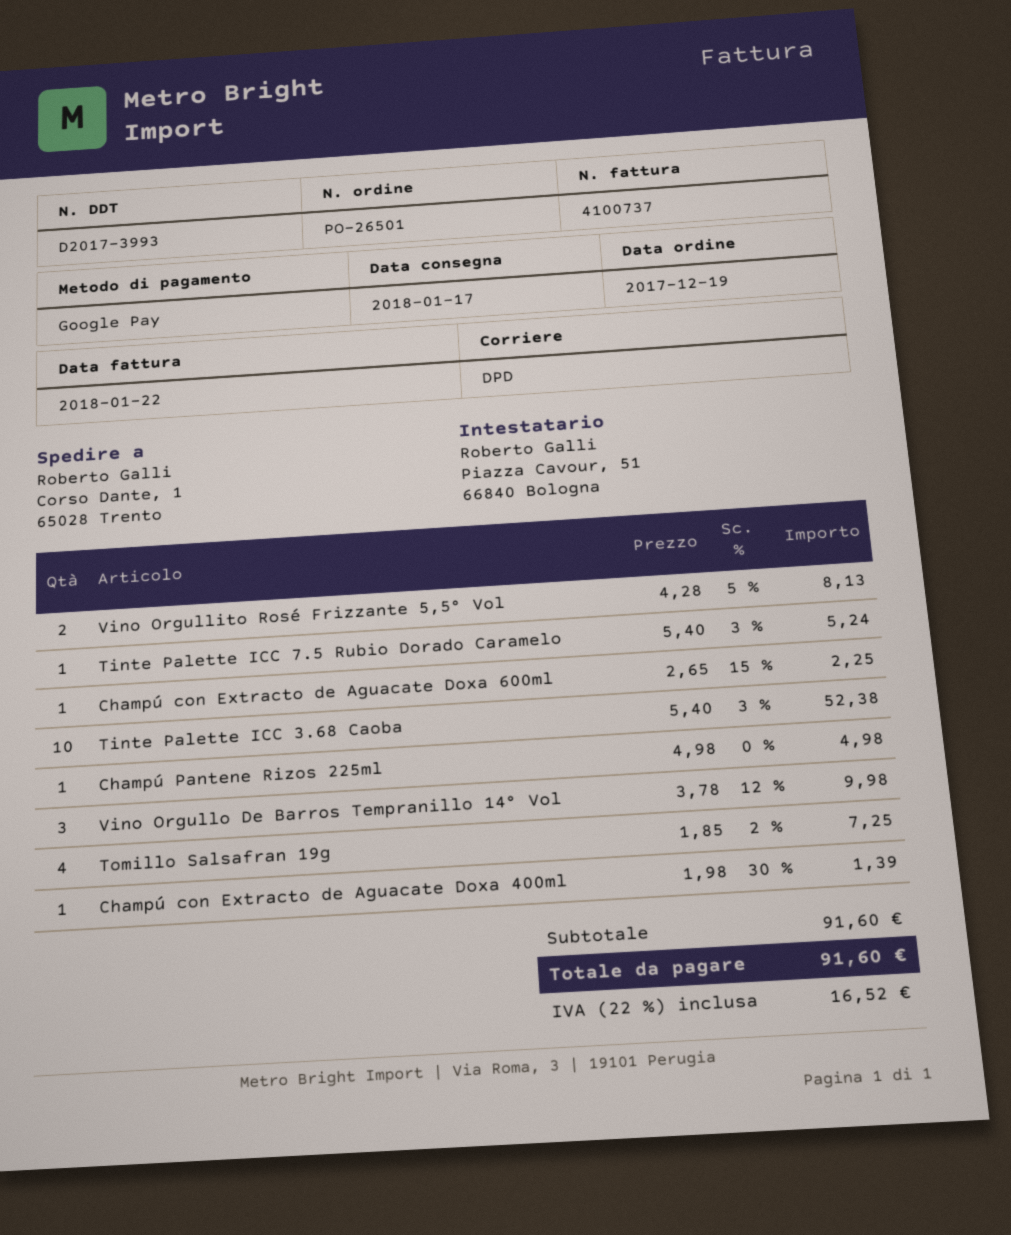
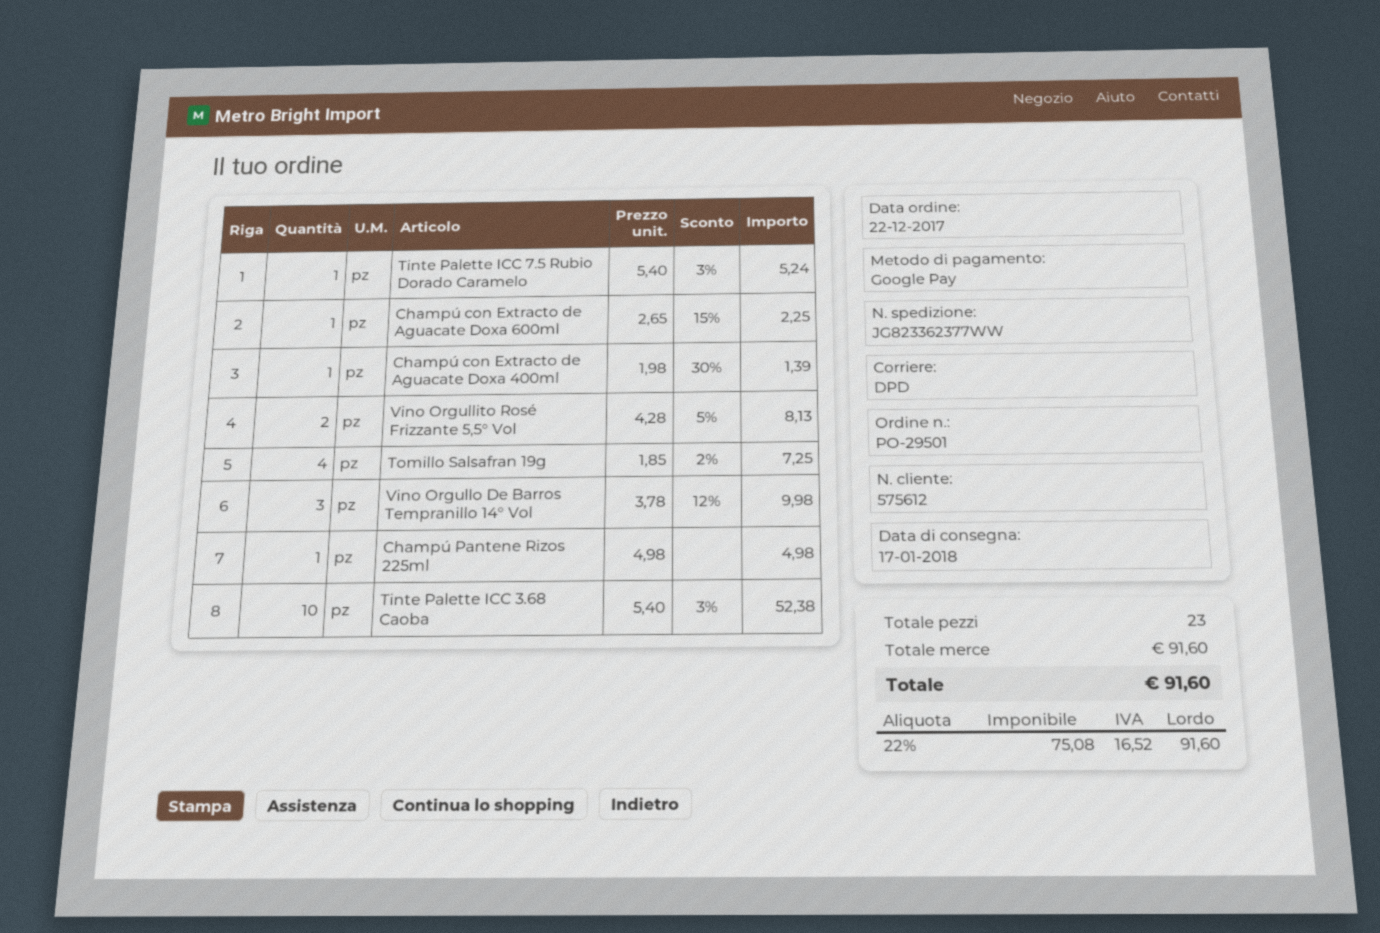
order number: PO-26501 -> PO-29501
order date: 2017-12-19 -> 2017-12-22

